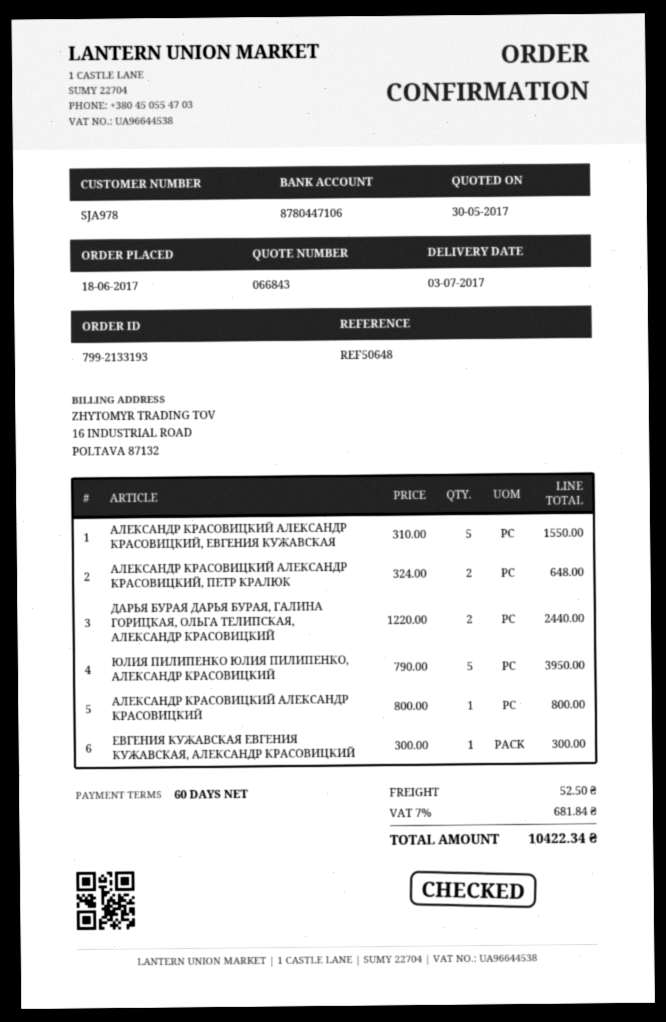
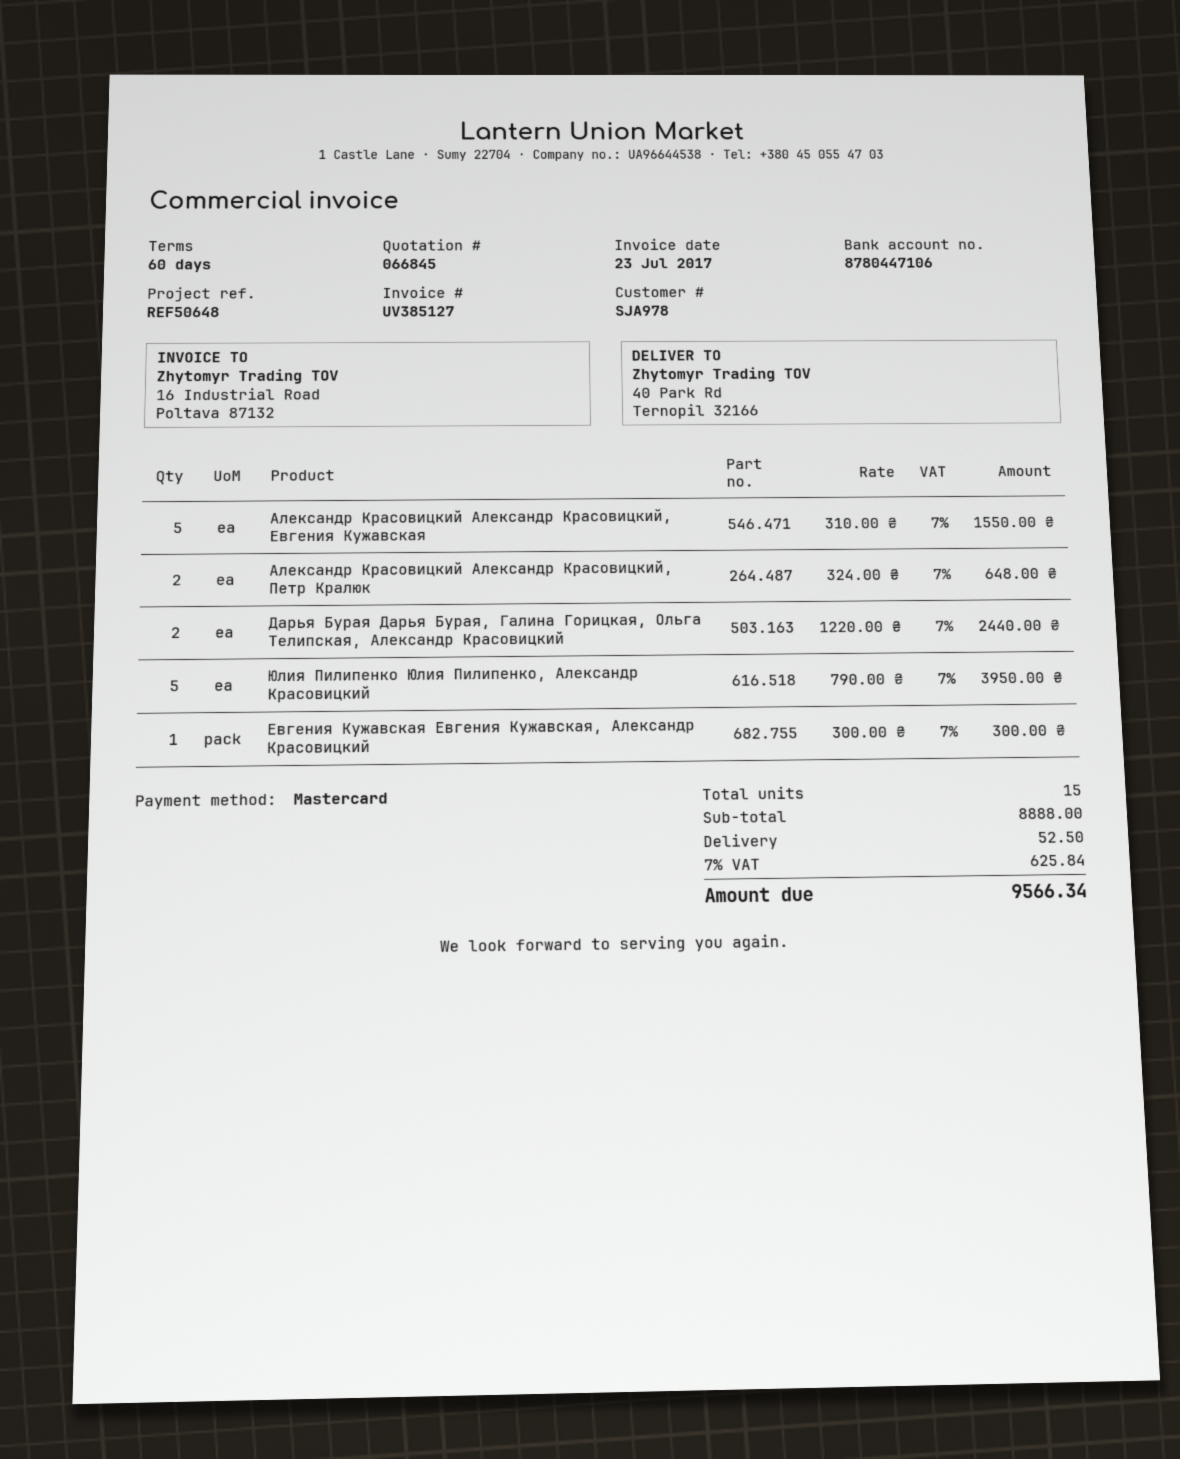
quote number: 066843 -> 066845
АЛЕКСАНДР КРАСОВИЦКИЙ АЛЕКСАНДР КРАСОВИЦКИЙ: 1 x 800.00 = 800.00 -> none
tax: 7% = 681.84 -> 7% = 625.84
total: 10422.34 -> 9566.34

